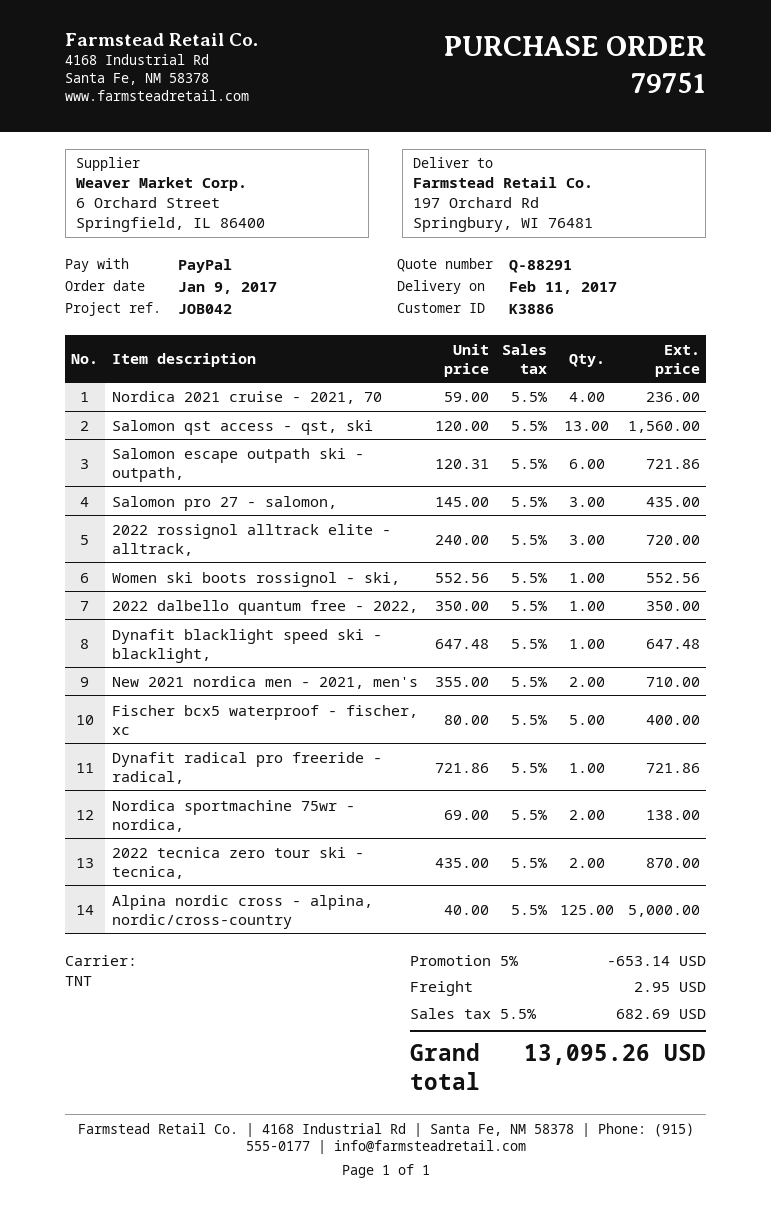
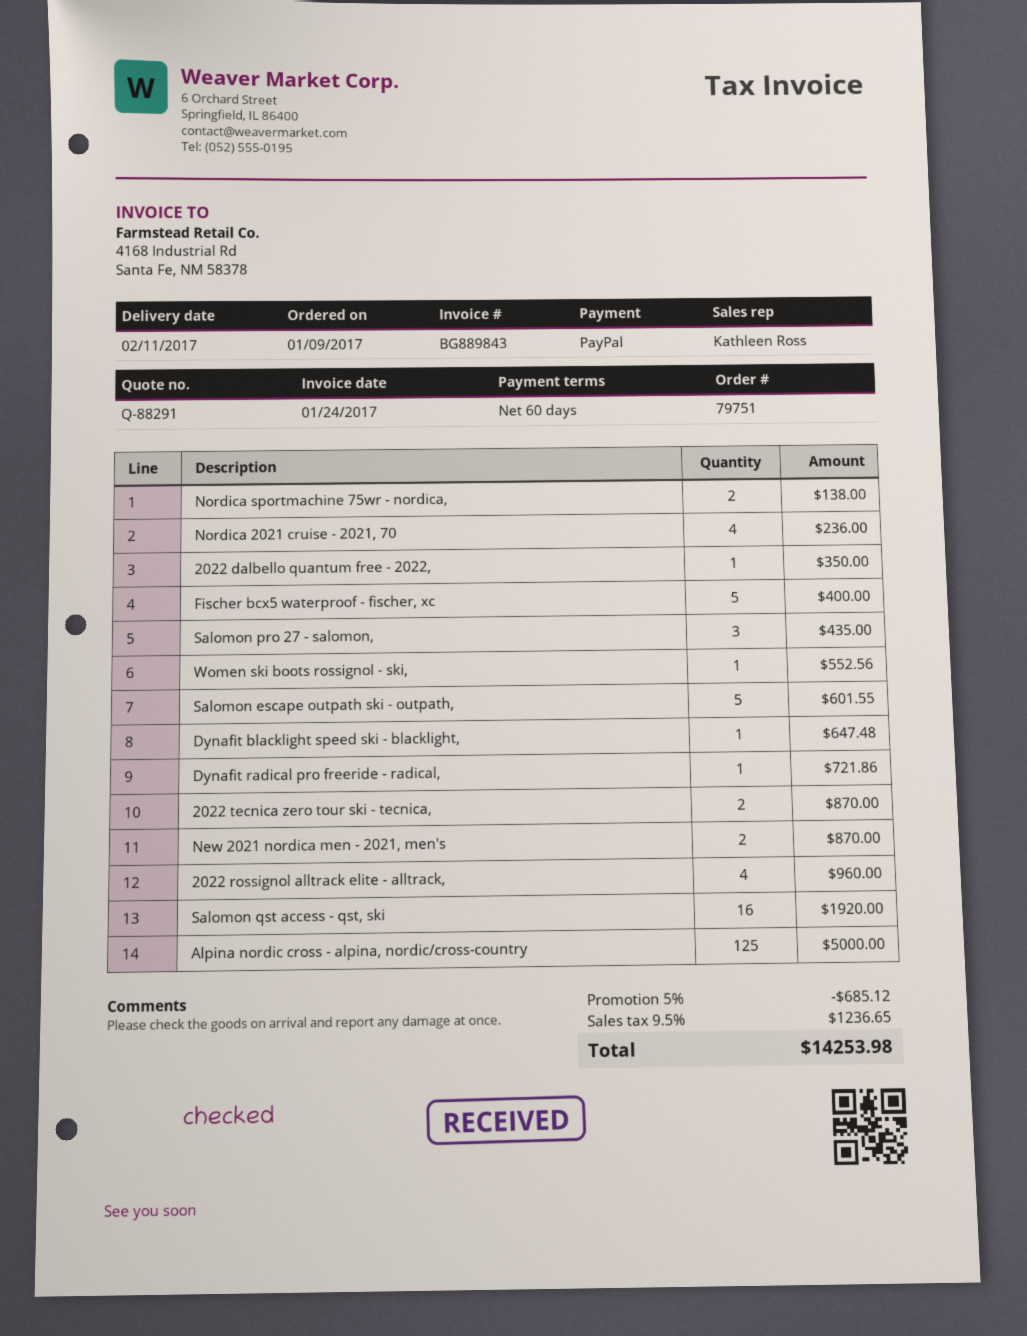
Salomon qst access - qst, ski: 13 for 1560.00 -> 16 for 1920.00
Salomon escape outpath ski - outpath,: 6 for 721.86 -> 5 for 601.55
2022 rossignol alltrack elite - alltrack,: 3 for 720.00 -> 4 for 960.00
New 2021 nordica men - 2021, men's: 2 for 710.00 -> 2 for 870.00
discount: 5% = 653.14 -> 5% = 685.12
shipping: 2.95 -> none
tax: 5.5% = 682.69 -> 9.5% = 1236.65
total: 13095.26 -> 14253.98

